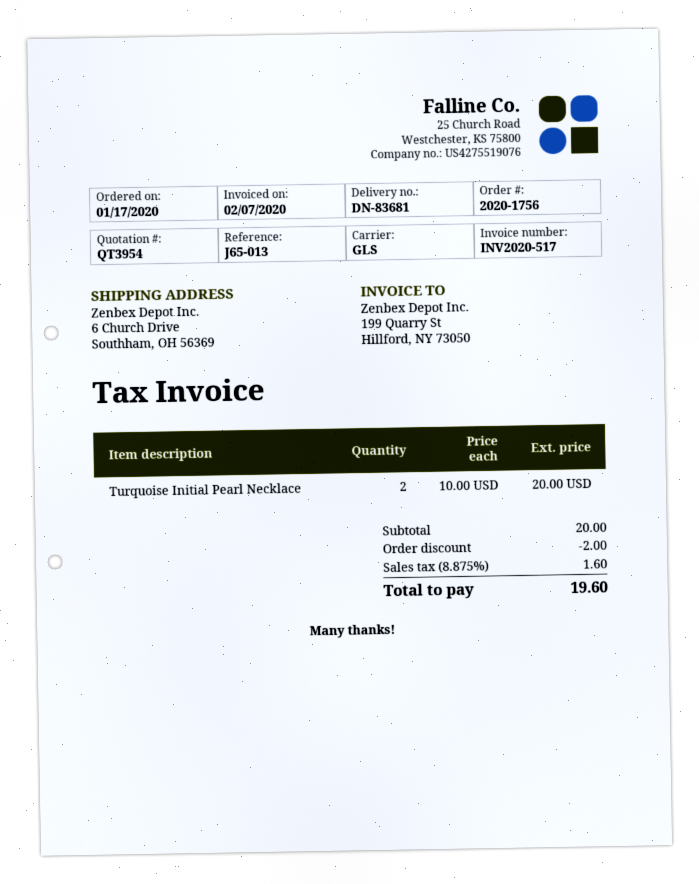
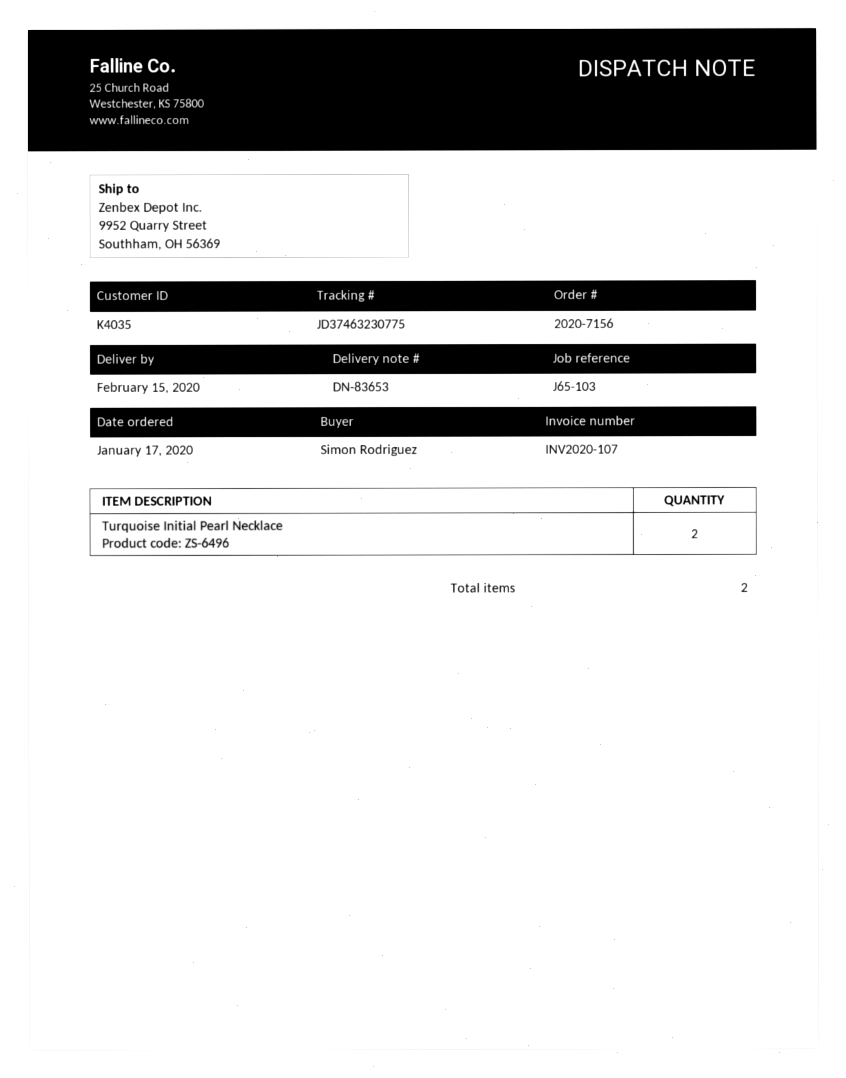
order number: 2020-1756 -> 2020-7156
delivery note number: DN-83681 -> DN-83653
invoice number: INV2020-517 -> INV2020-107
reference: J65-013 -> J65-103
ship to: 6 Church Drive, Southham, OH 56369 -> 9952 Quarry Street, Southham, OH 56369

